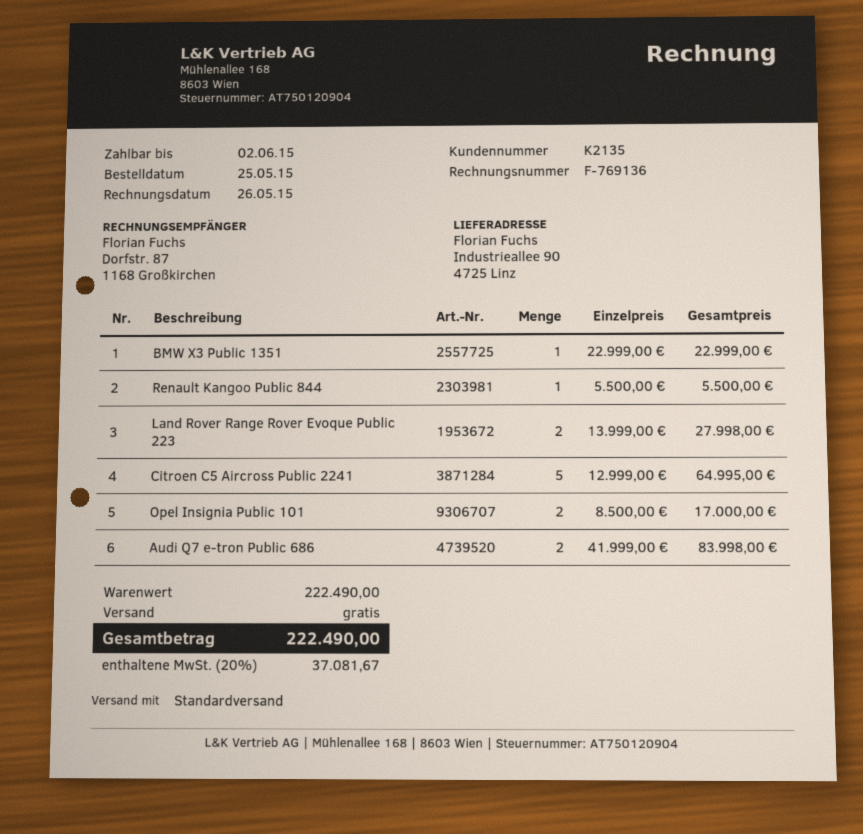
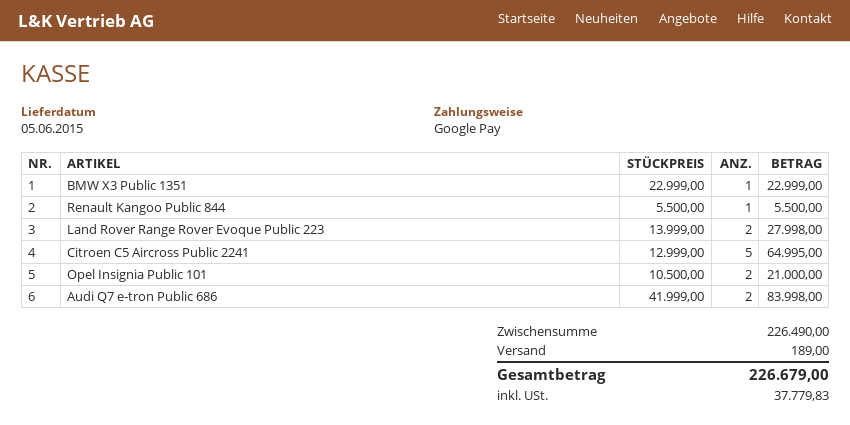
Opel Insignia Public 101: 2 x 8500.00 = 17000.00 -> 2 x 10500.00 = 21000.00
subtotal: 222490.00 -> 226490.00
shipping: 0.00 -> 189.00
tax: 37081.67 -> 37779.83
total: 222490.00 -> 226679.00

